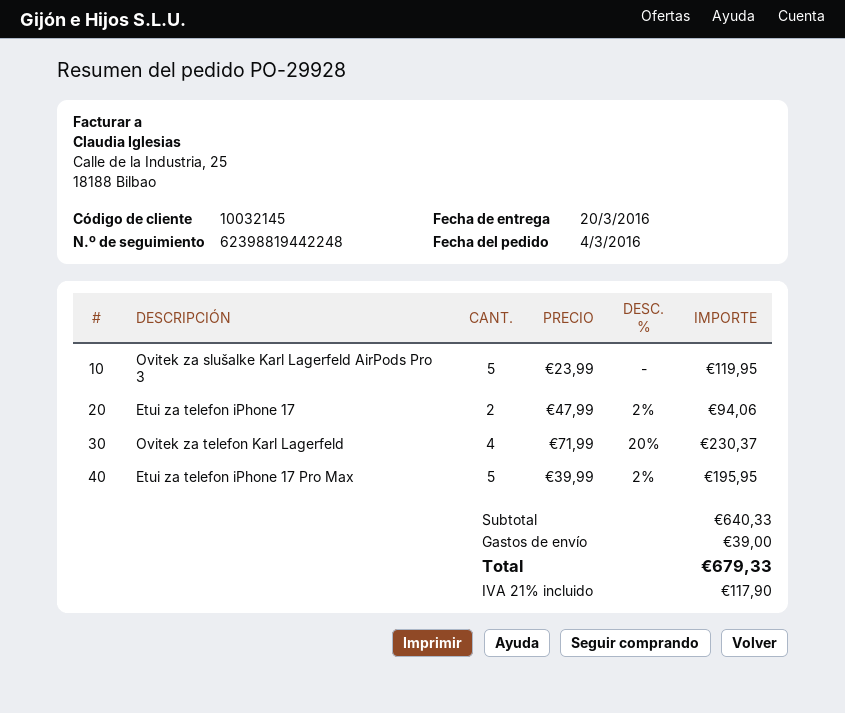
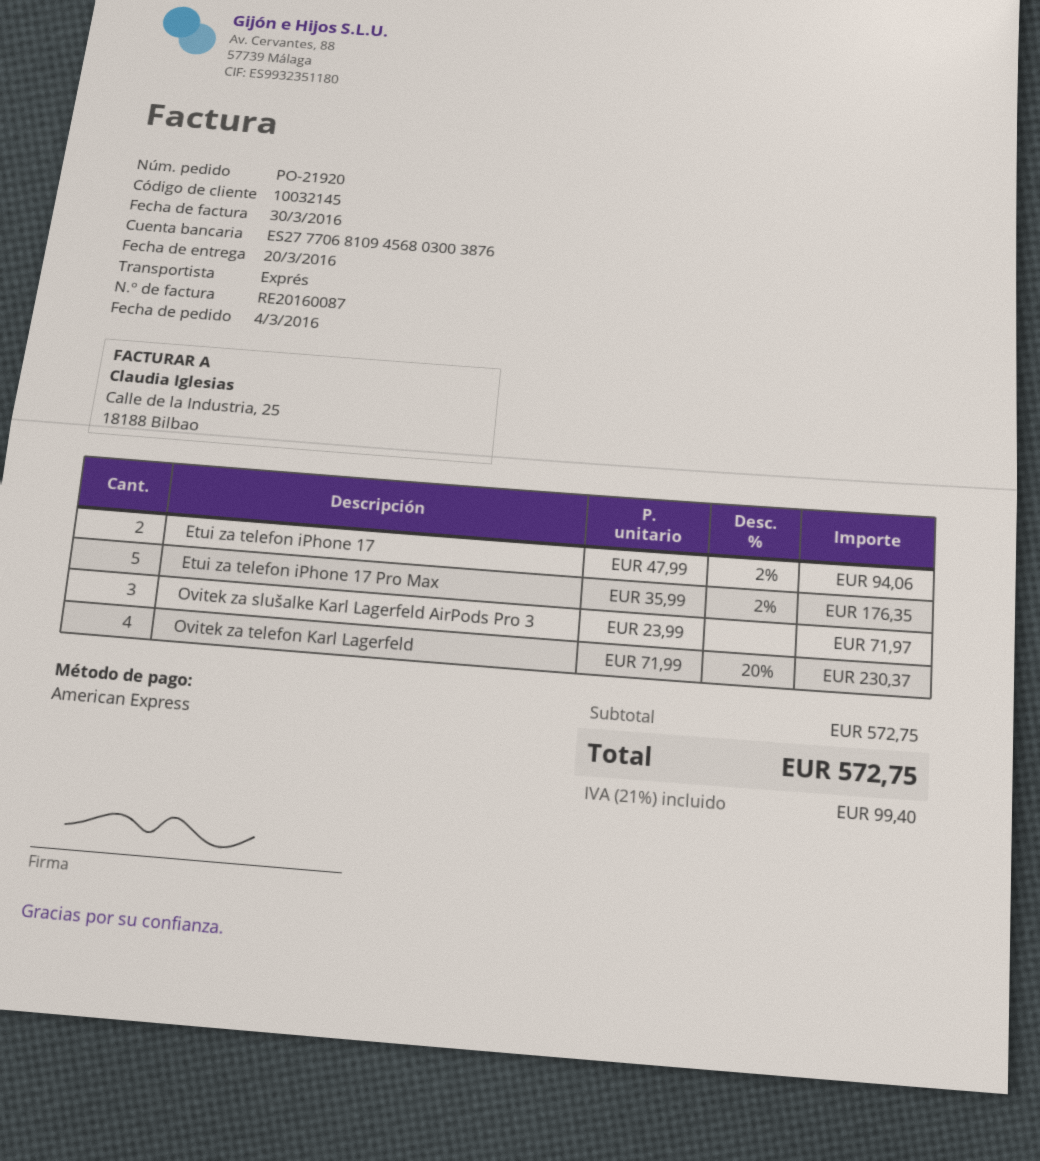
order number: PO-29928 -> PO-21920
Ovitek za slušalke Karl Lagerfeld AirPods Pro 3: 5 x 23.99 = 119.95 -> 3 x 23.99 = 71.97
Etui za telefon iPhone 17 Pro Max: 5 x 39.99 - 2% = 195.95 -> 5 x 35.99 - 2% = 176.35
subtotal: 640.33 -> 572.75
shipping: 39.00 -> none
tax: 21% = 117.90 -> 21% = 99.40
total: 679.33 -> 572.75

